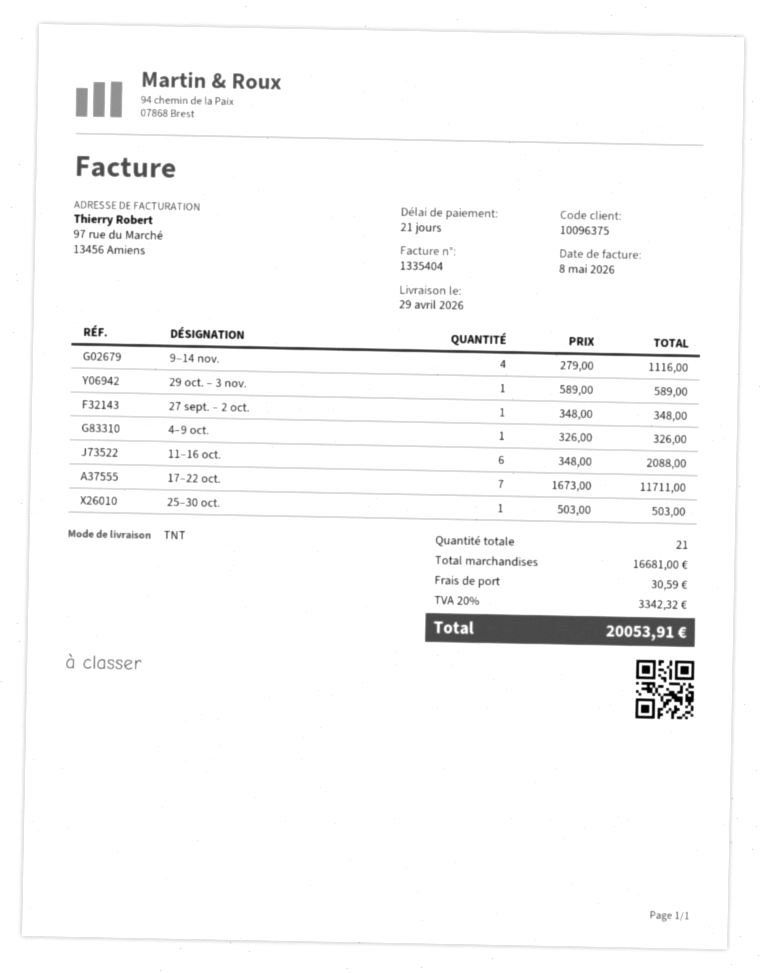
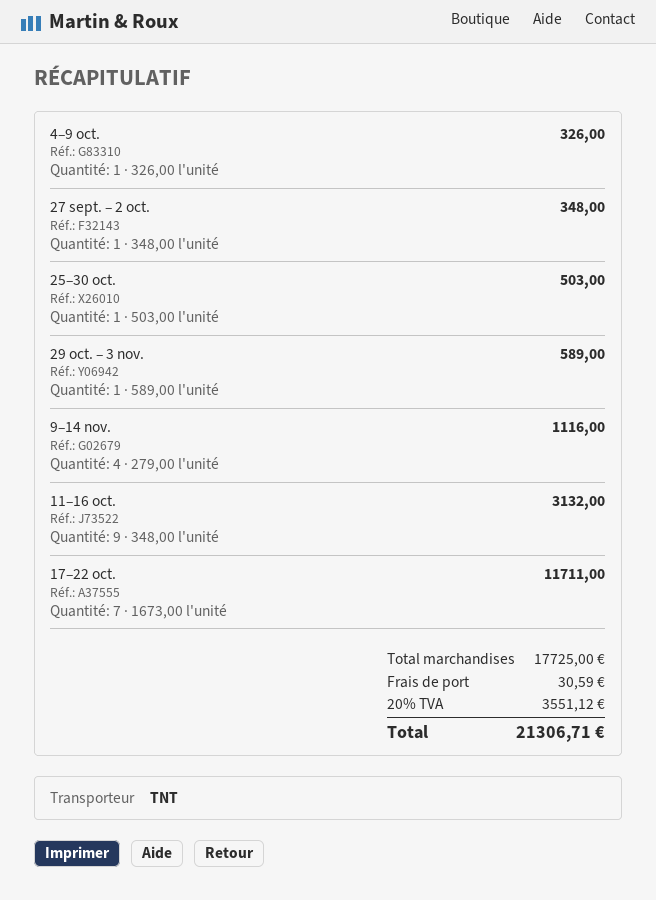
11–16 oct.: 6 x 348.00 = 2088.00 -> 9 x 348.00 = 3132.00
subtotal: 16681.00 -> 17725.00
tax: 20% = 3342.32 -> 20% = 3551.12
total: 20053.91 -> 21306.71

